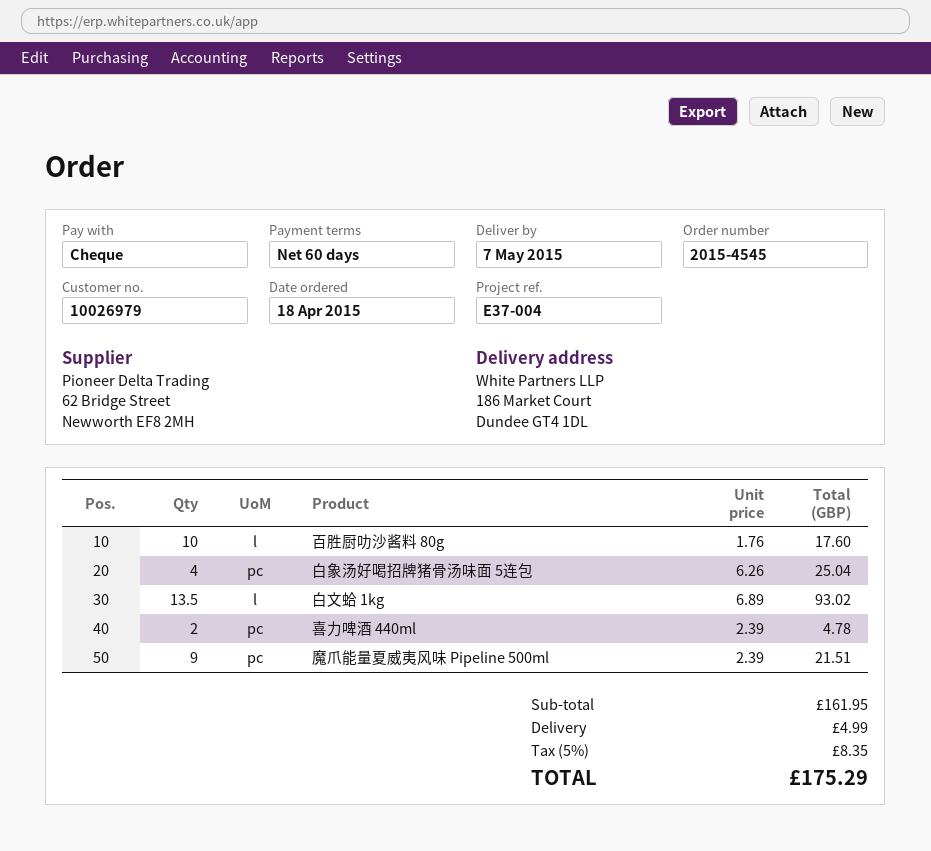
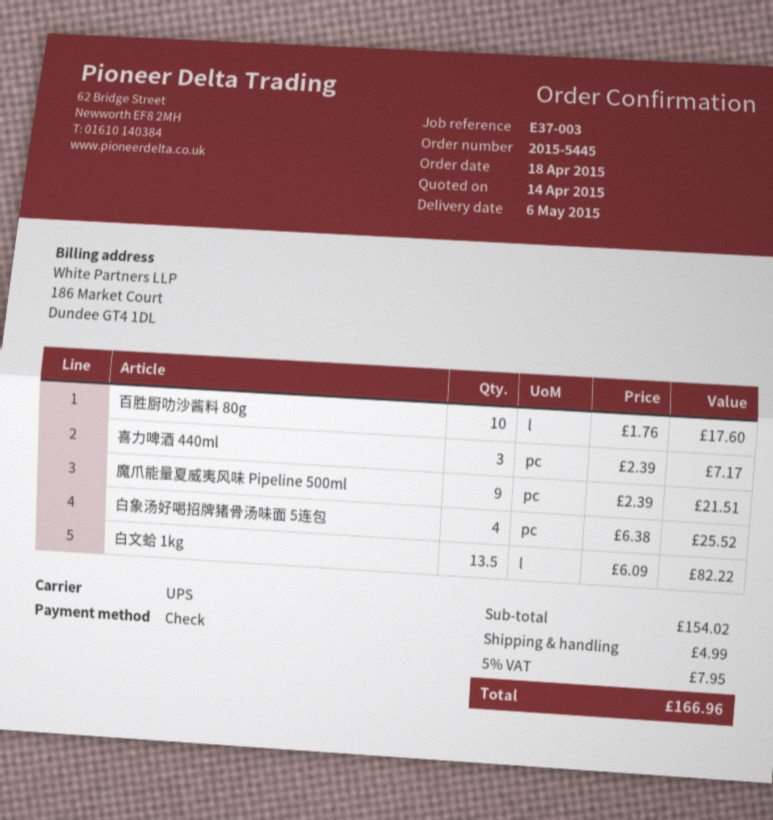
order number: 2015-4545 -> 2015-5445
delivery date: 2015-05-07 -> 2015-05-06
reference: E37-004 -> E37-003
白象汤好喝招牌猪骨汤味面 5连包: 4 x 6.26 = 25.04 -> 4 x 6.38 = 25.52
白文蛤 1kg: 13.5 x 6.89 = 93.02 -> 13.5 x 6.09 = 82.22
喜力啤酒 440ml: 2 x 2.39 = 4.78 -> 3 x 2.39 = 7.17
subtotal: 161.95 -> 154.02
tax: 5% = 8.35 -> 5% = 7.95
total: 175.29 -> 166.96

